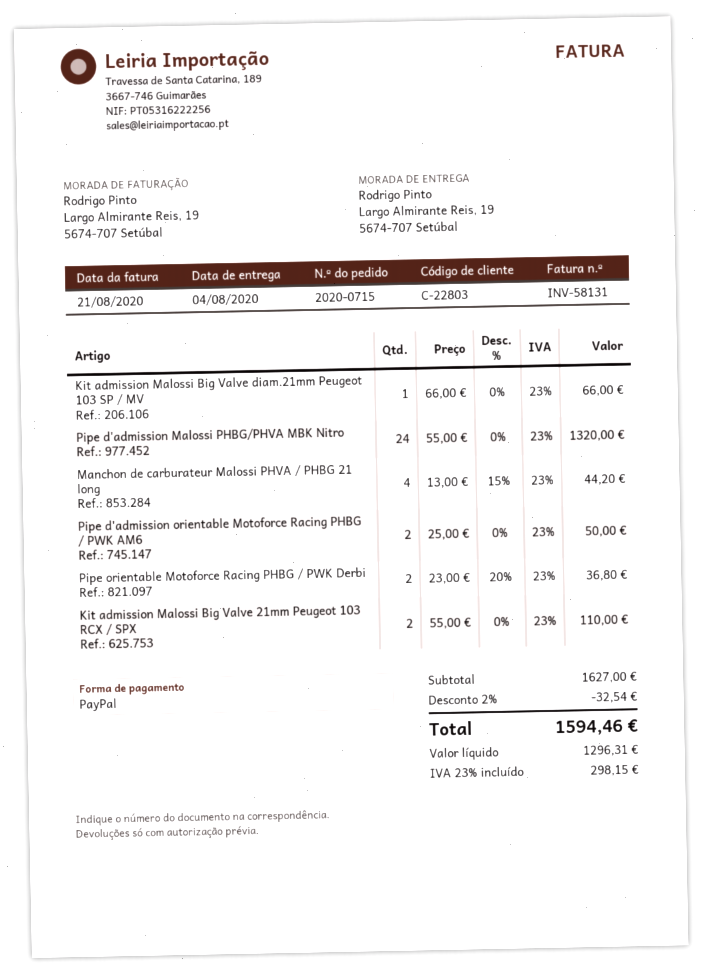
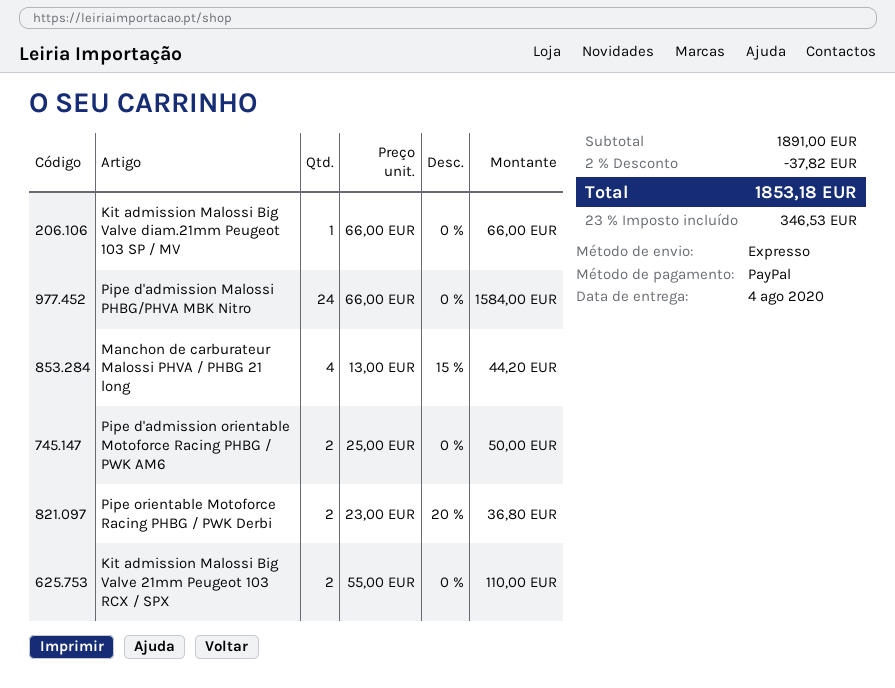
Pipe d'admission Malossi PHBG/PHVA MBK Nitro: 24 x 55.00 = 1320.00 -> 24 x 66.00 = 1584.00
subtotal: 1627.00 -> 1891.00
discount: 2% = 32.54 -> 2% = 37.82
tax: 23% = 298.15 -> 23% = 346.53
total: 1594.46 -> 1853.18

